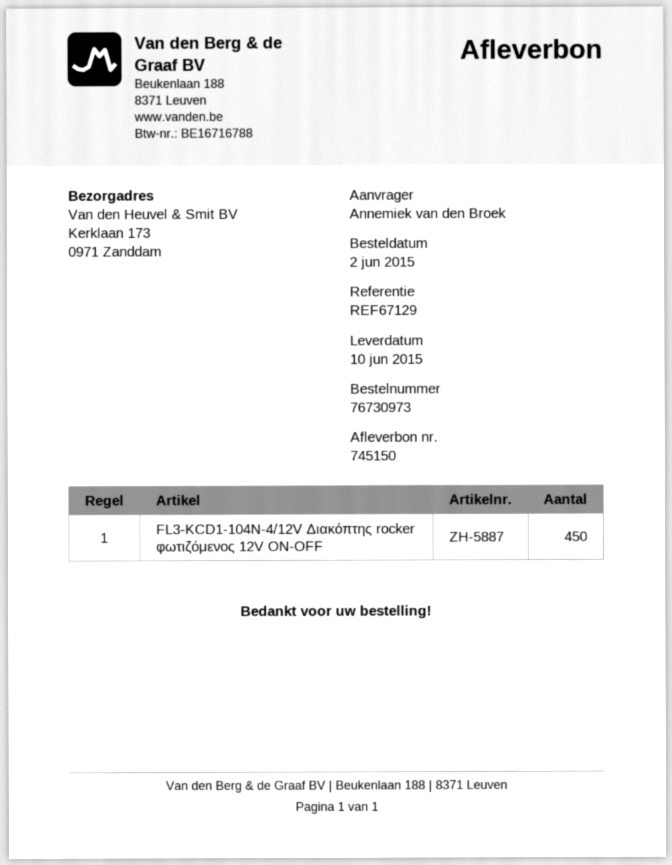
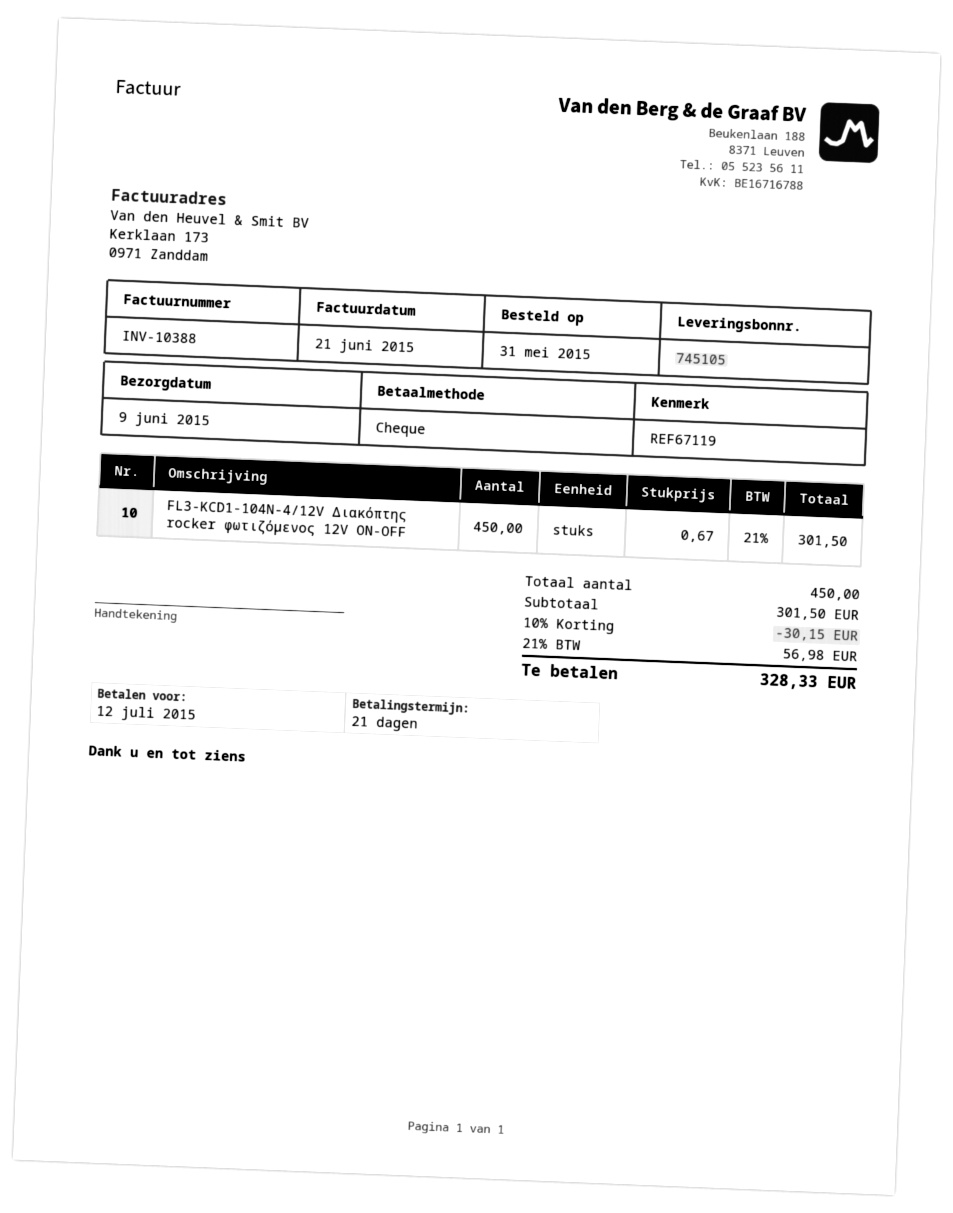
order date: 2015-06-02 -> 2015-05-31
delivery note number: 745150 -> 745105
delivery date: 2015-06-10 -> 2015-06-09
reference: REF67129 -> REF67119

